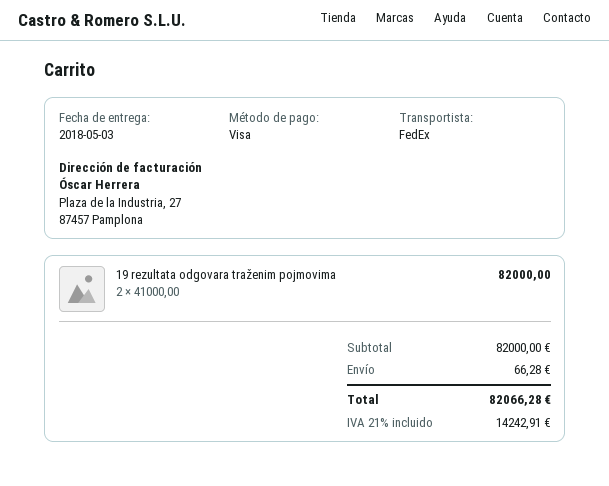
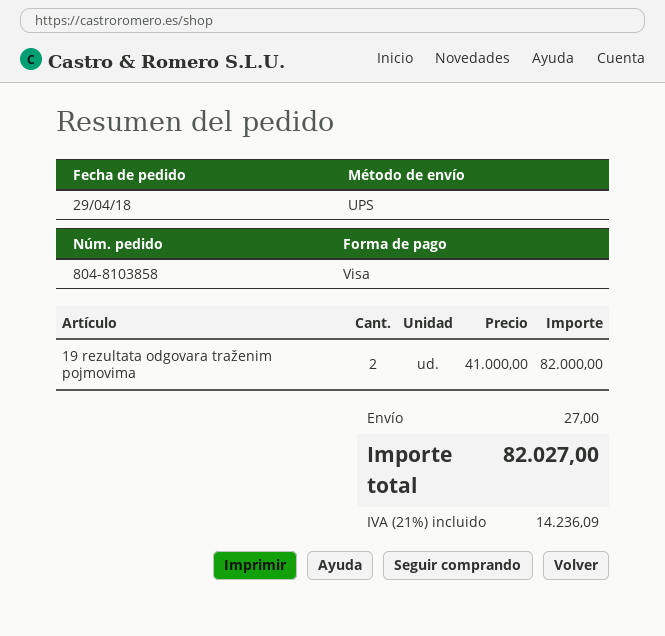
shipping method: FedEx -> UPS
shipping: 66.28 -> 27.00
tax: 21% = 14242.91 -> 21% = 14236.09
total: 82066.28 -> 82027.00

